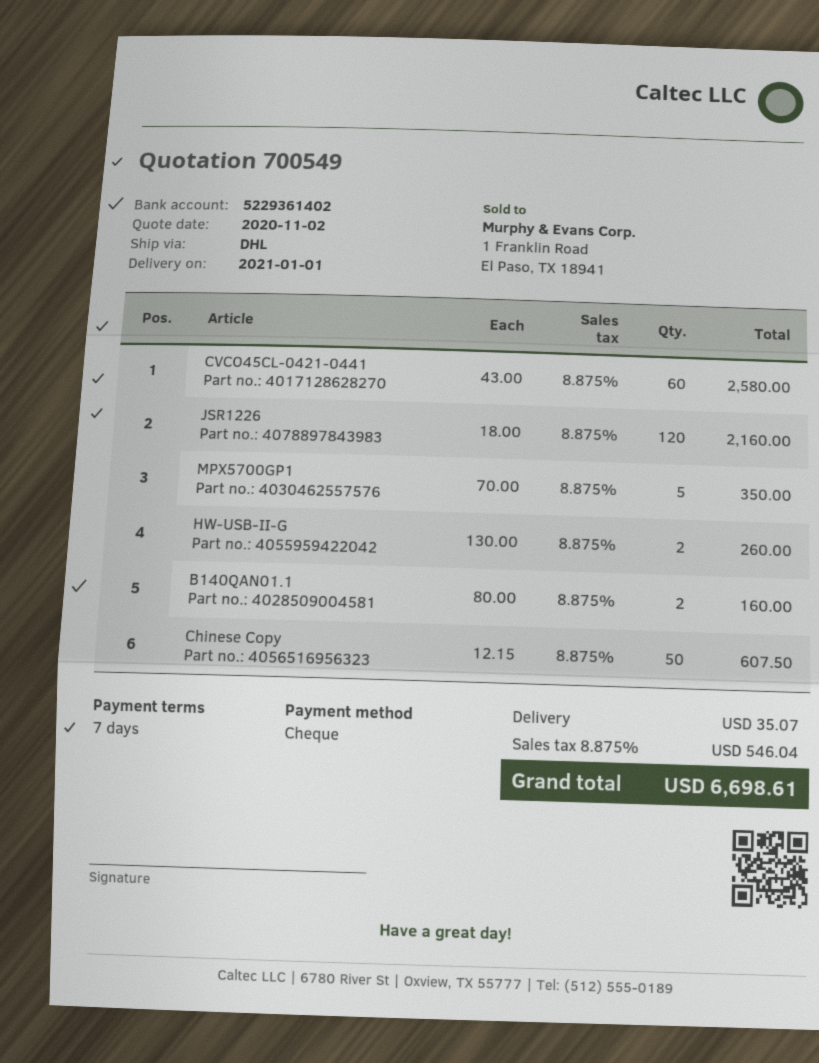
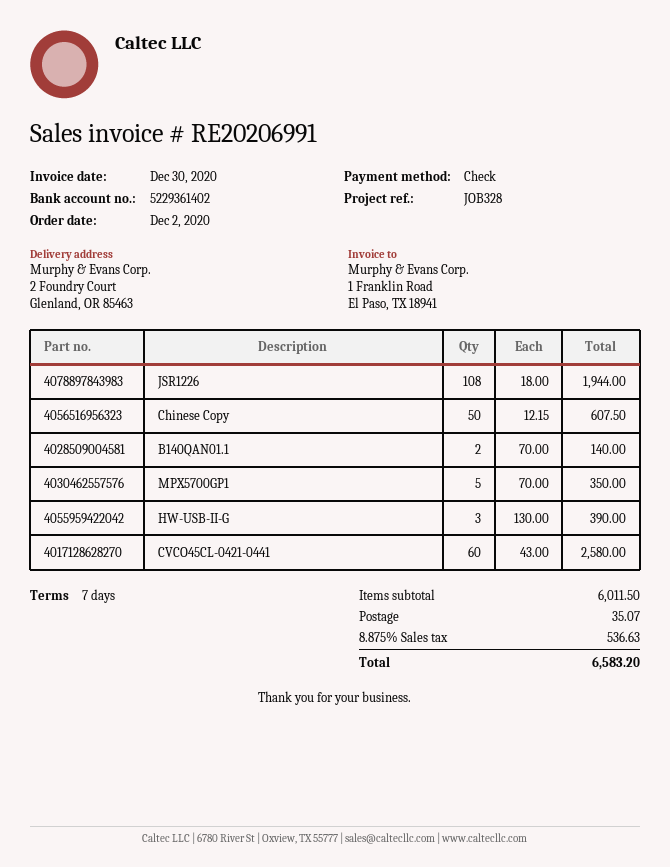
JSR1226: 120 x 18.00 = 2160.00 -> 108 x 18.00 = 1944.00
HW-USB-II-G: 2 x 130.00 = 260.00 -> 3 x 130.00 = 390.00
B140QAN01.1: 2 x 80.00 = 160.00 -> 2 x 70.00 = 140.00
tax: 8.875% = 546.04 -> 8.875% = 536.63
total: 6698.61 -> 6583.20

